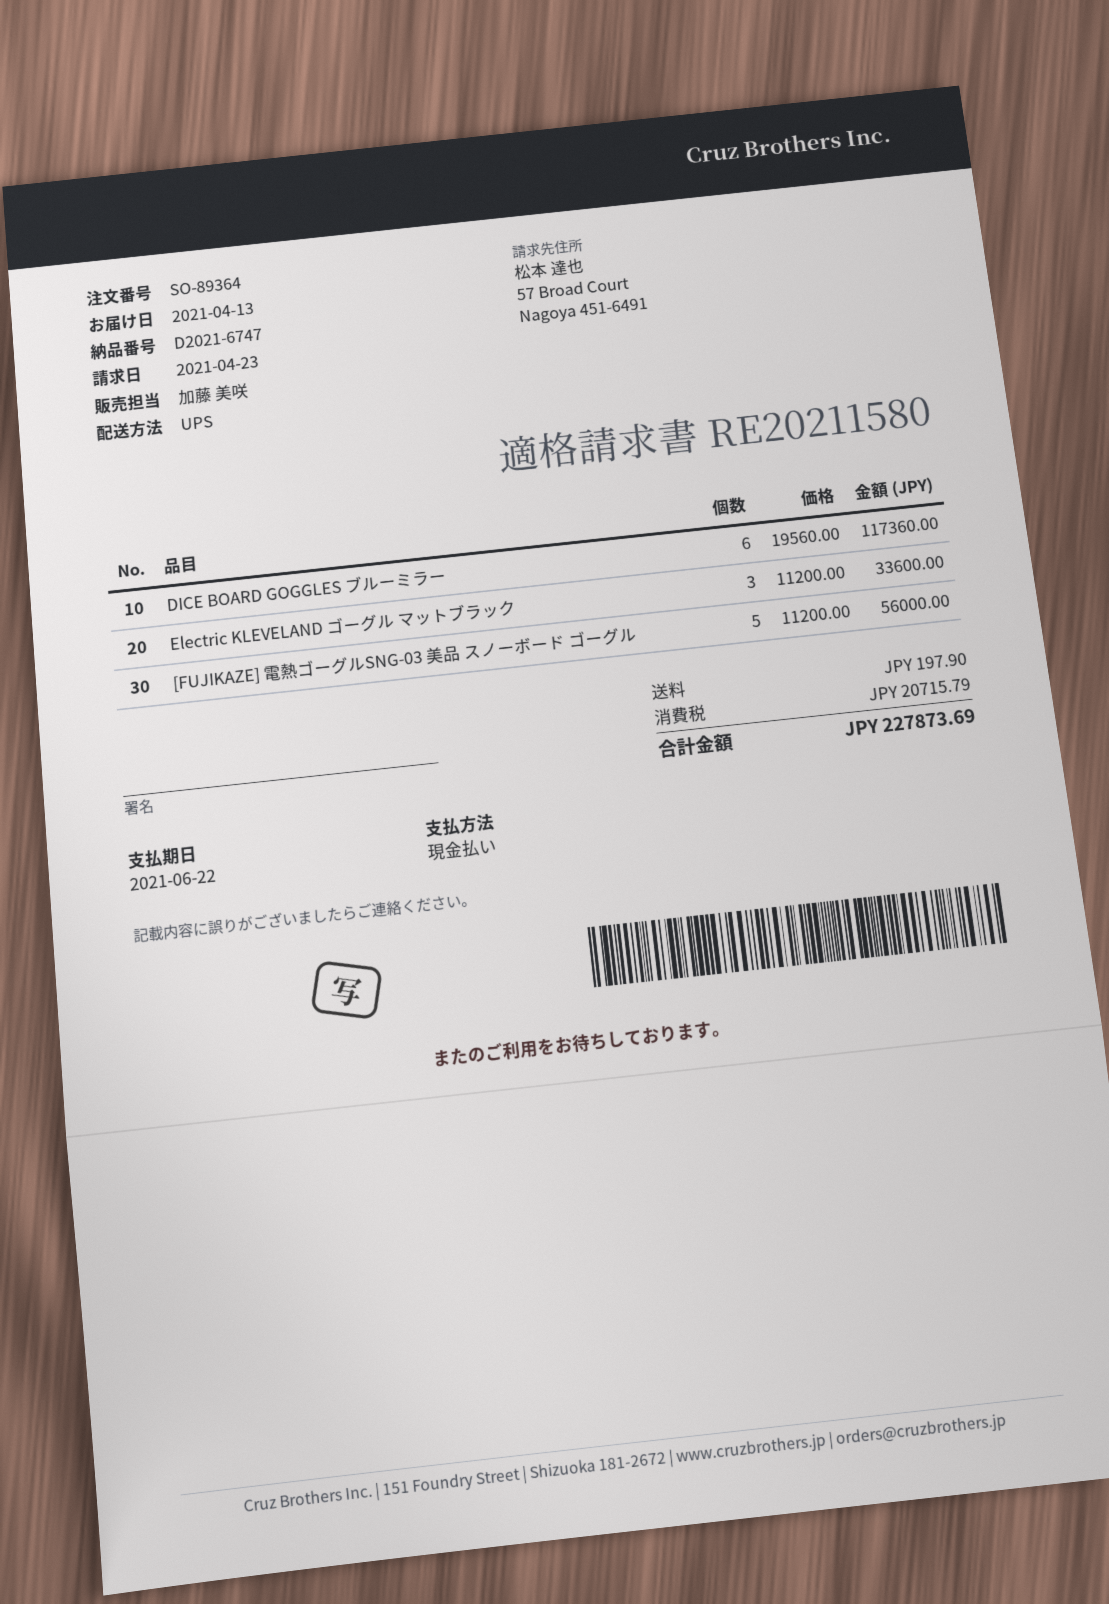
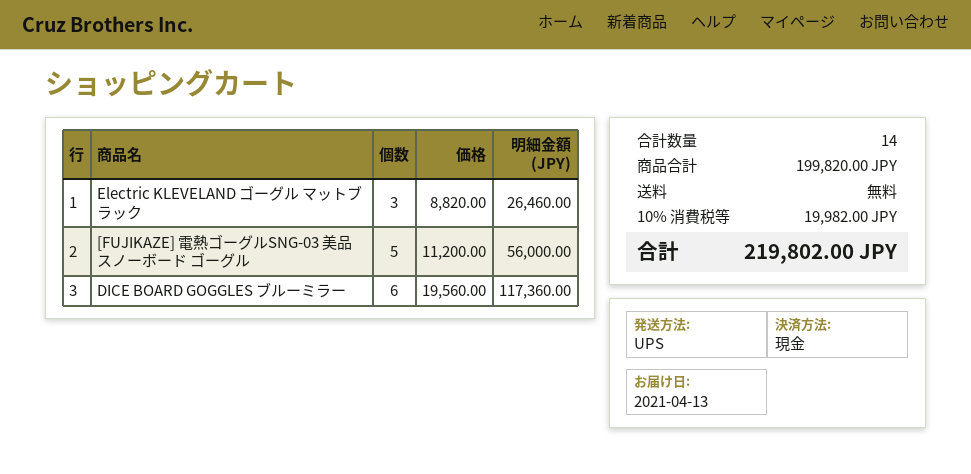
Electric KLEVELAND ゴーグル マットブラック: 3 x 11200.00 = 33600.00 -> 3 x 8820.00 = 26460.00
shipping: 197.90 -> 0.00
tax: 20715.79 -> 19982.00
total: 227873.69 -> 219802.00

